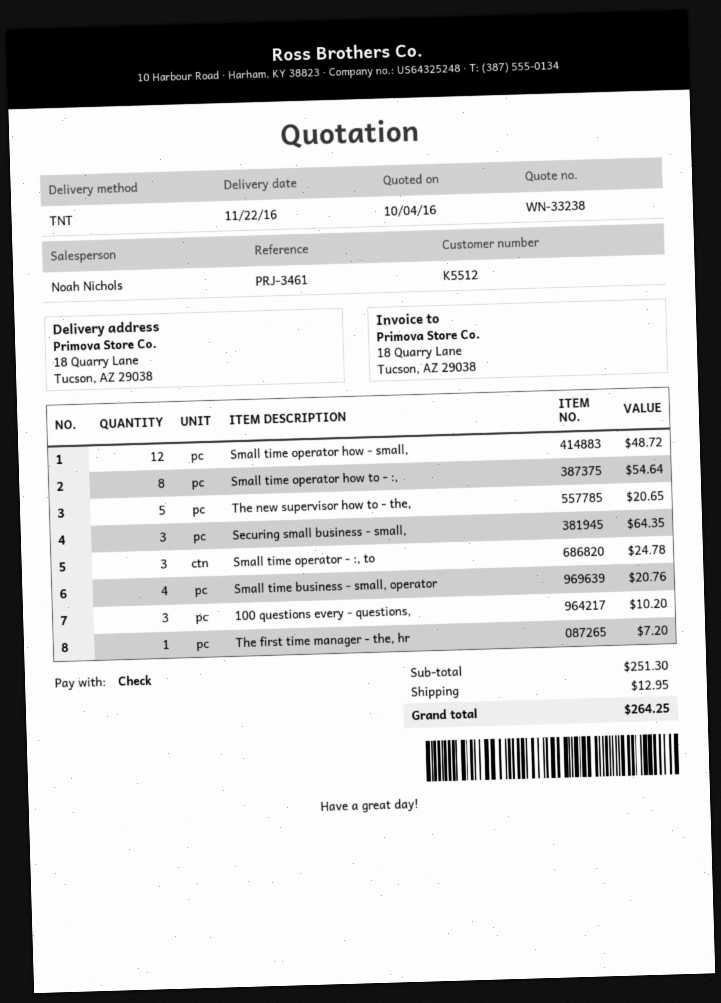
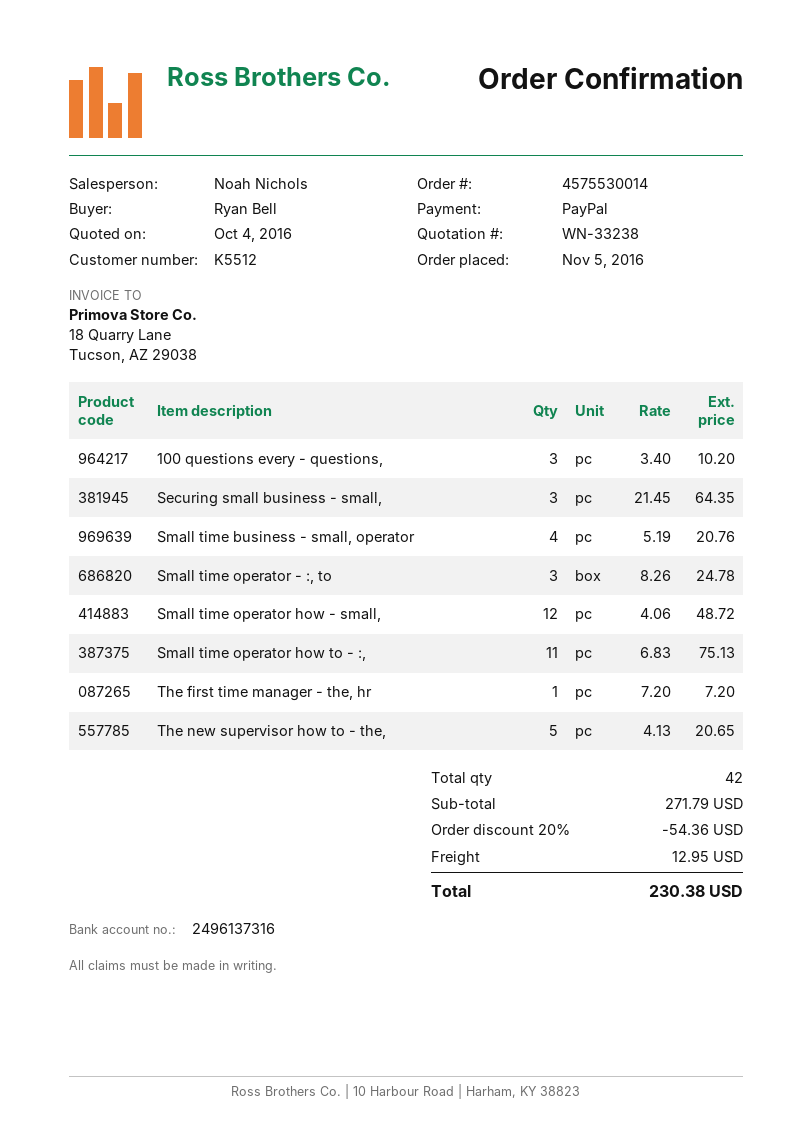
payment method: cheque -> PayPal
Small time operator how to - :,: 8 for 54.64 -> 11 for 75.13
subtotal: 251.30 -> 271.79
discount: none -> 20% = 54.36
total: 264.25 -> 230.38

